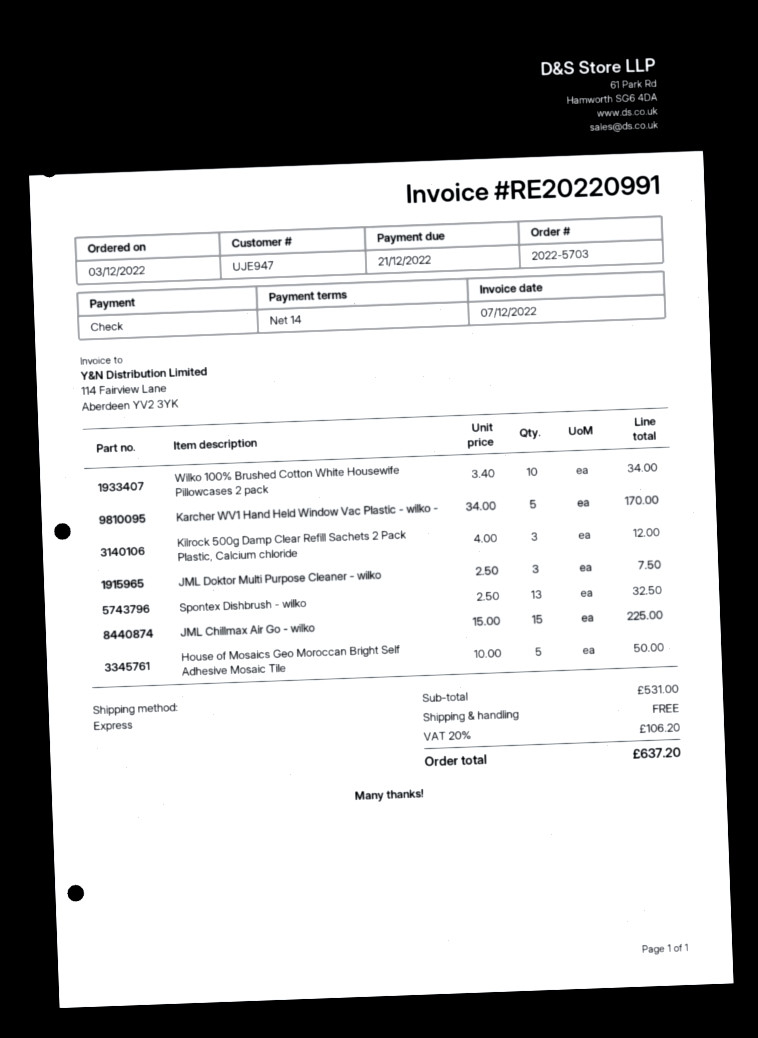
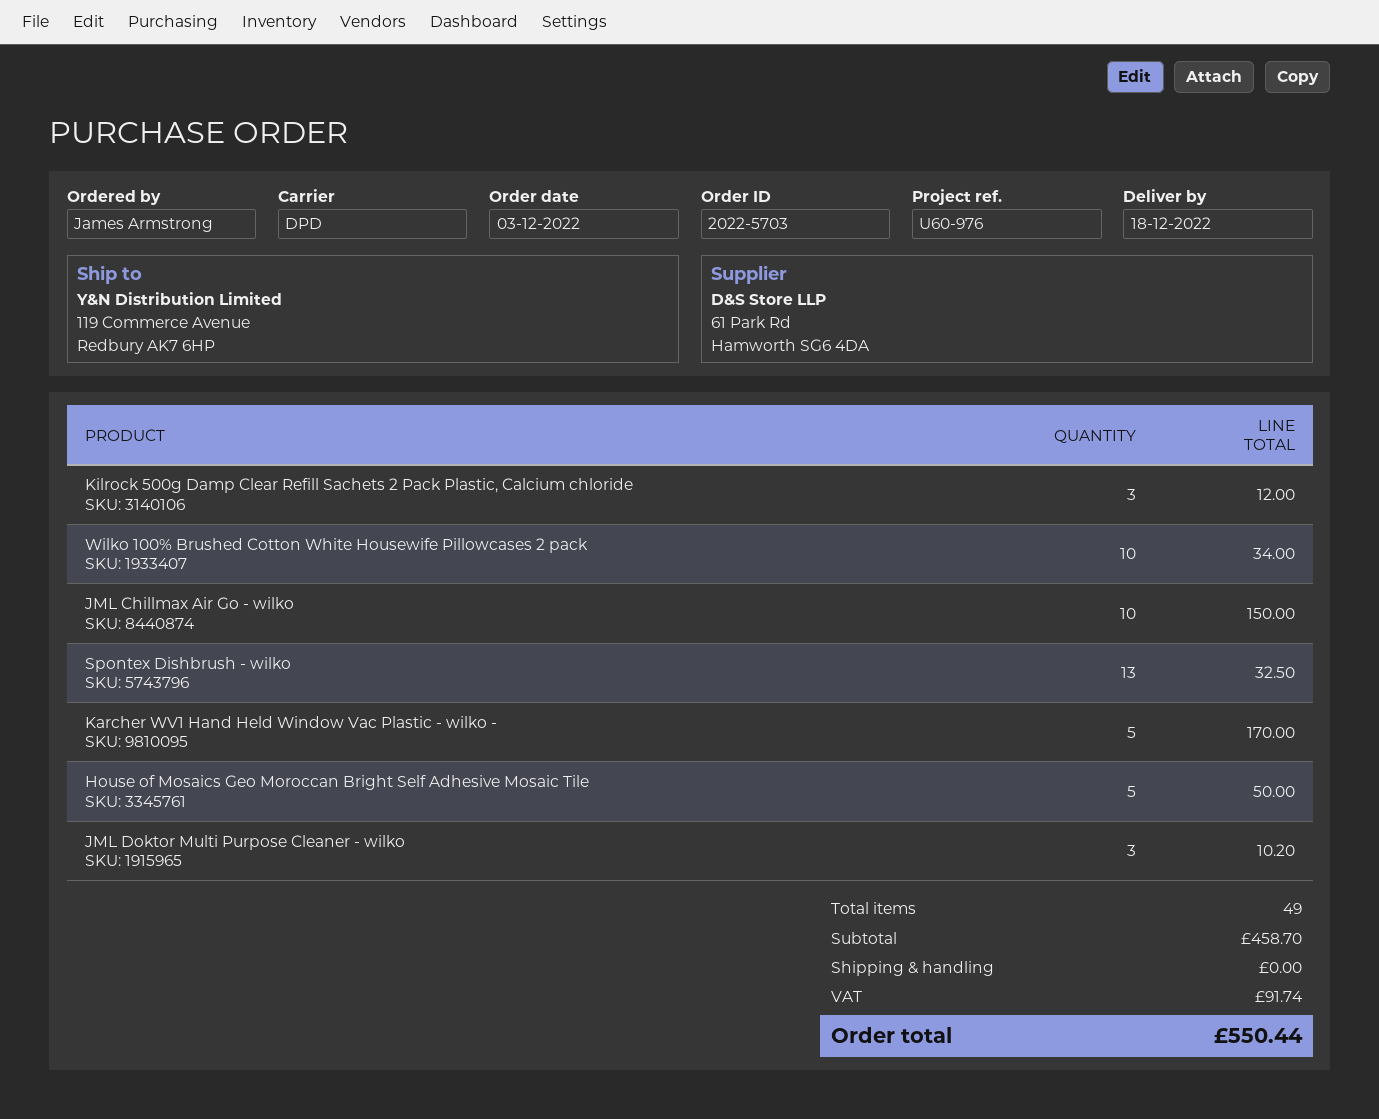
shipping method: express -> DPD
JML Doktor Multi Purpose Cleaner - wilko: 3 for 7.50 -> 3 for 10.20
JML Chillmax Air Go - wilko: 15 for 225.00 -> 10 for 150.00
subtotal: 531.00 -> 458.70
tax: 106.20 -> 91.74
total: 637.20 -> 550.44

